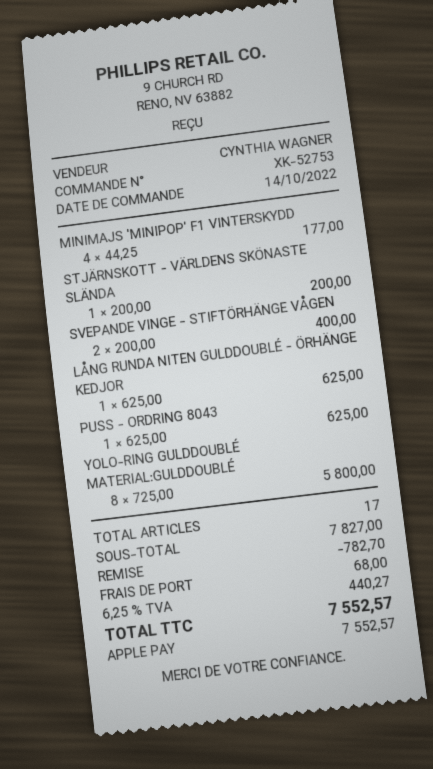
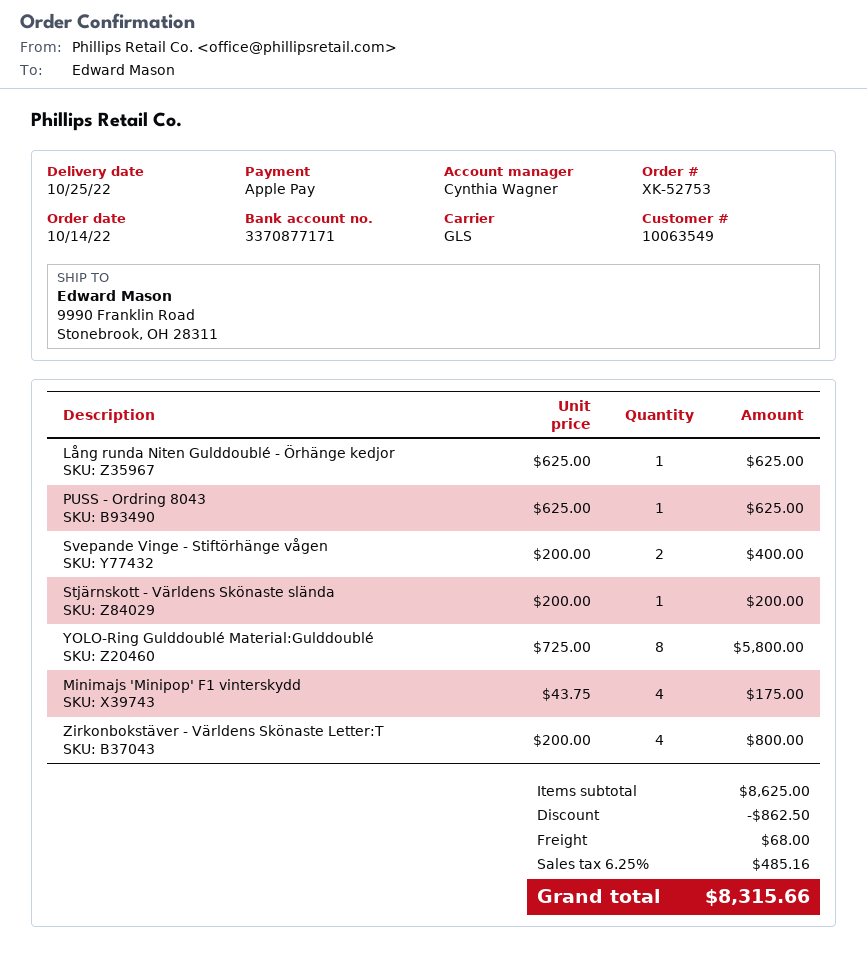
MINIMAJS 'MINIPOP' F1 VINTERSKYDD: 4 x 44.25 = 177.00 -> 4 x 43.75 = 175.00
Zirkonbokstäver - Världens Skönaste Letter:T: none -> 4 x 200.00 = 800.00
subtotal: 7827.00 -> 8625.00
discount: 782.70 -> 862.50
tax: 6.25% = 440.27 -> 6.25% = 485.16
total: 7552.57 -> 8315.66

